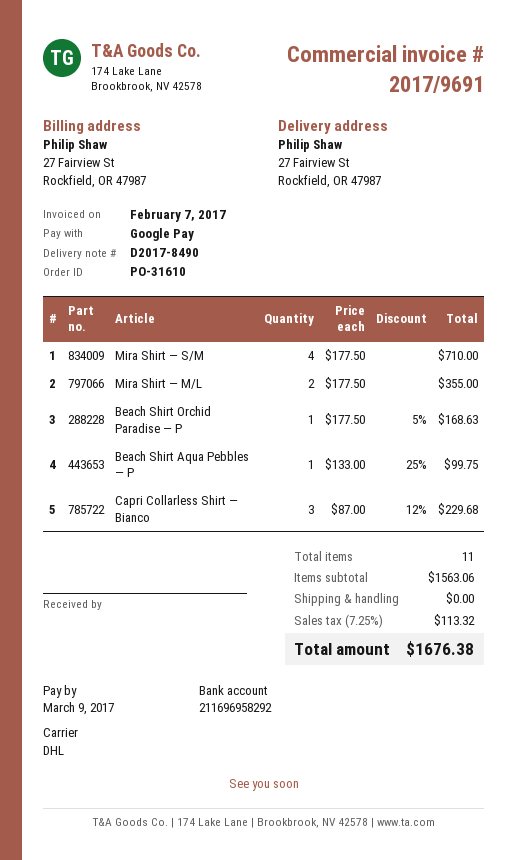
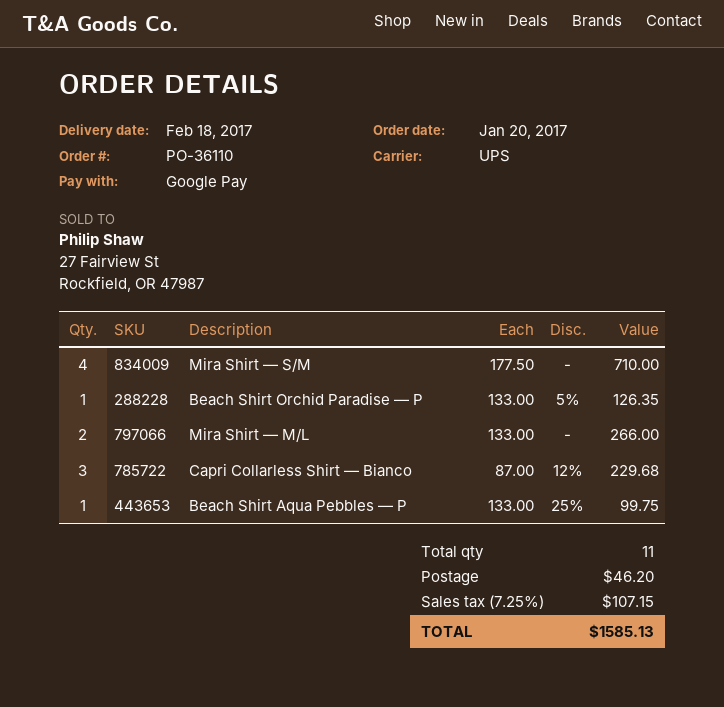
order number: PO-31610 -> PO-36110
shipping method: DHL -> UPS
Mira Shirt — M/L: 2 x 177.50 = 355.00 -> 2 x 133.00 = 266.00
Beach Shirt Orchid Paradise — P: 1 x 177.50 - 5% = 168.63 -> 1 x 133.00 - 5% = 126.35
shipping: 0.00 -> 46.20
tax: 7.25% = 113.32 -> 7.25% = 107.15
total: 1676.38 -> 1585.13

